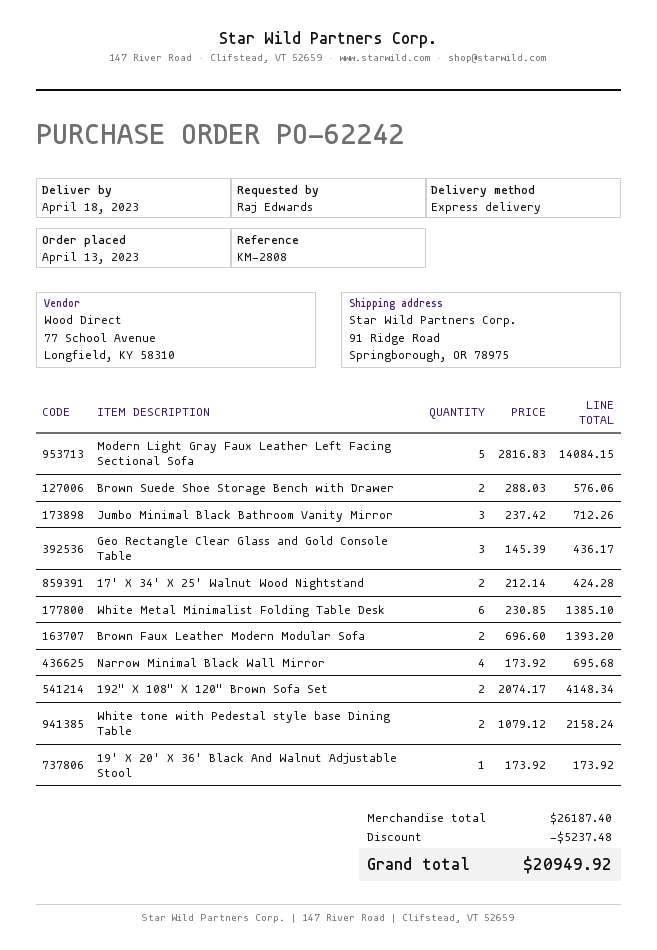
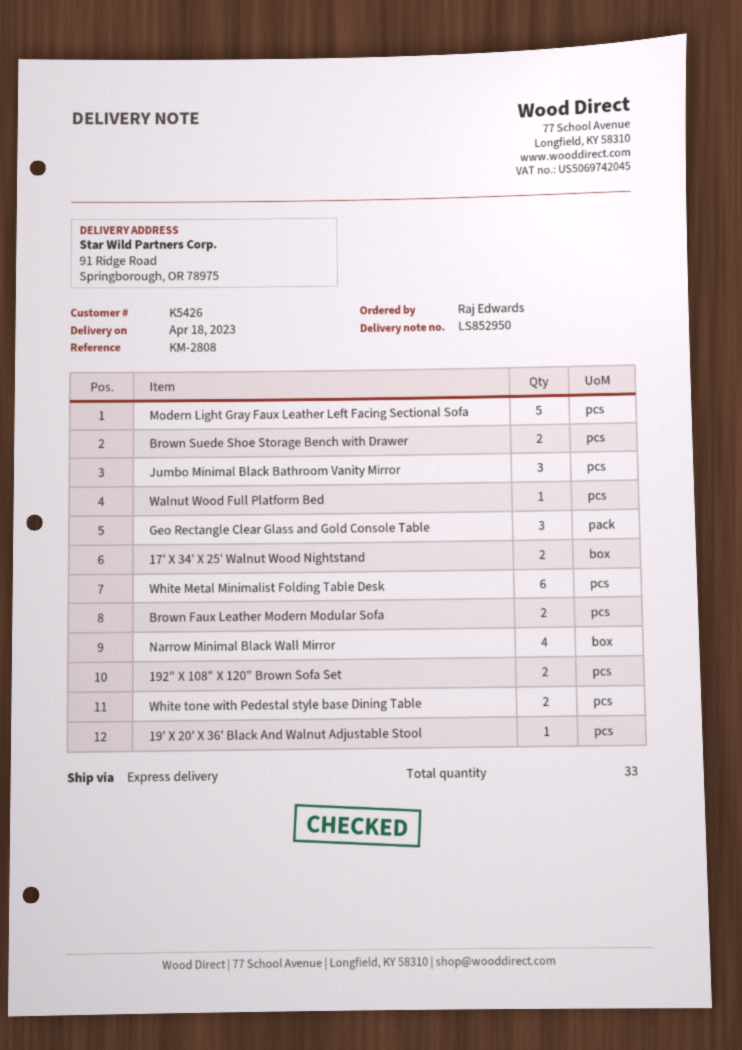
Walnut Wood Full Platform Bed: none -> 1

